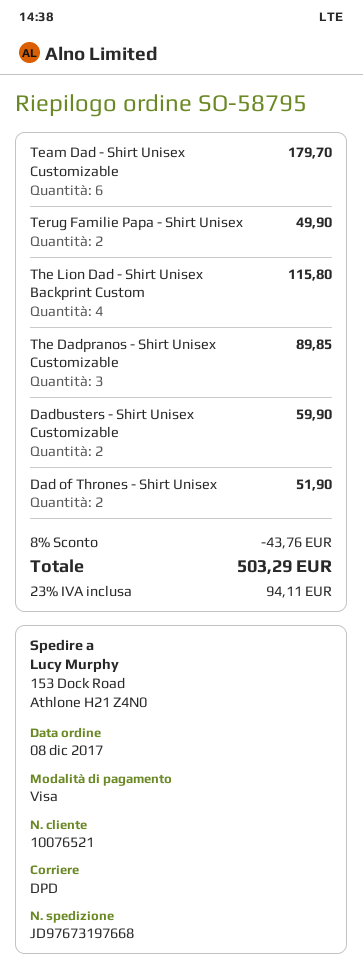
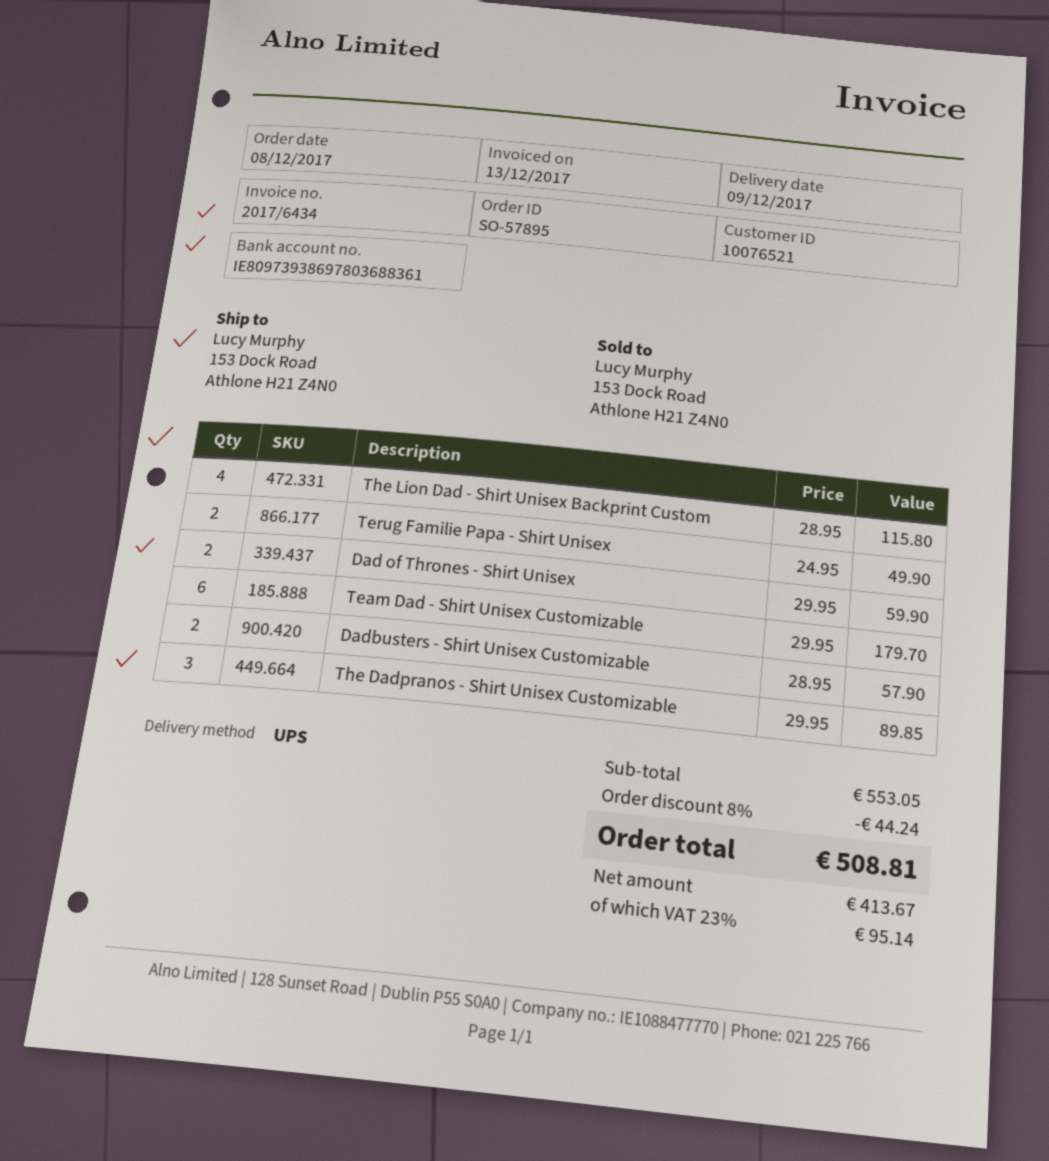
order number: SO-58795 -> SO-57895
shipping method: DPD -> UPS
Dadbusters - Shirt Unisex Customizable: 2 for 59.90 -> 2 for 57.90
Dad of Thrones - Shirt Unisex: 2 for 51.90 -> 2 for 59.90
discount: 8% = 43.76 -> 8% = 44.24
tax: 23% = 94.11 -> 23% = 95.14
total: 503.29 -> 508.81

